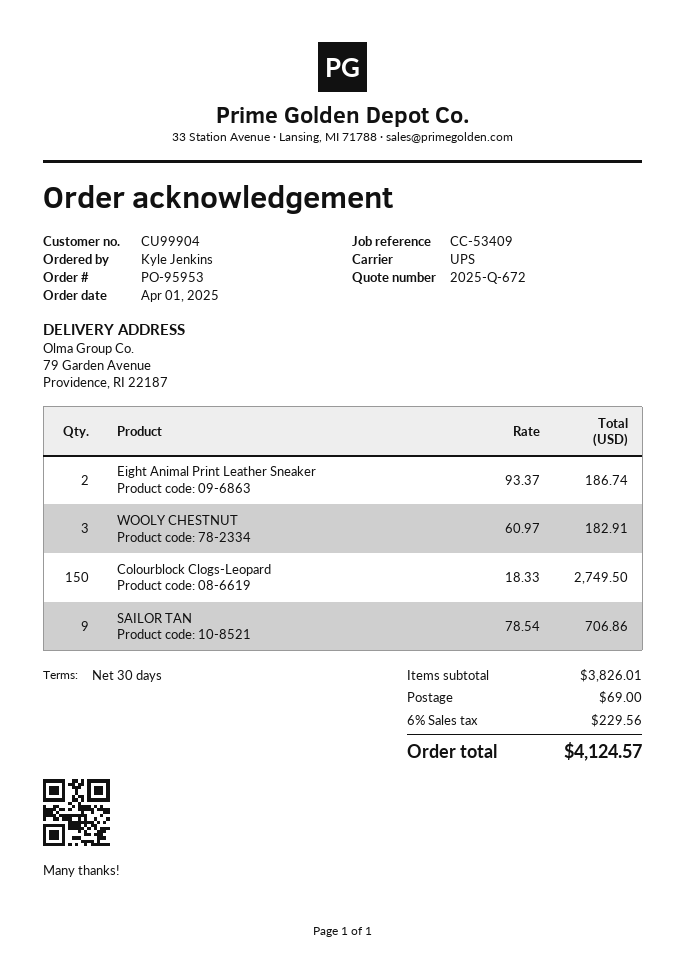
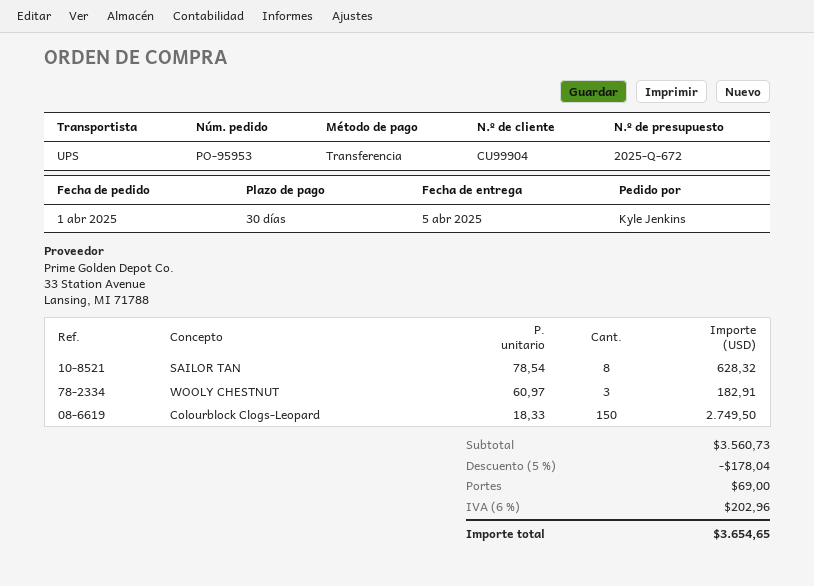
Eight Animal Print Leather Sneaker: 2 x 93.37 = 186.74 -> none
SAILOR TAN: 9 x 78.54 = 706.86 -> 8 x 78.54 = 628.32
subtotal: 3826.01 -> 3560.73
discount: none -> 5% = 178.04
tax: 6% = 229.56 -> 6% = 202.96
total: 4124.57 -> 3654.65

